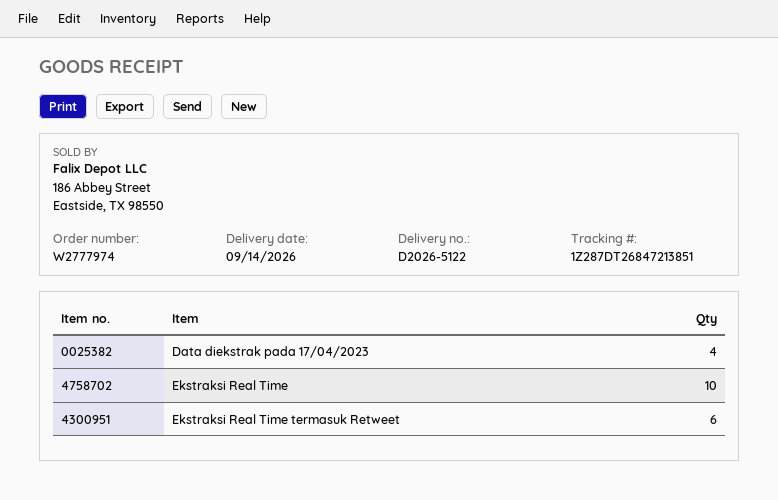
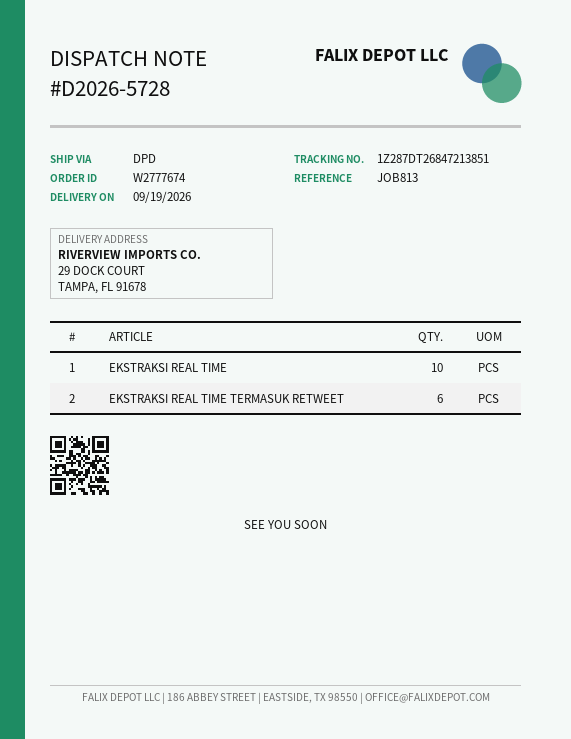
order number: W2777974 -> W2777674
delivery note number: D2026-5122 -> D2026-5728
delivery date: 2026-09-14 -> 2026-09-19
Data diekstrak pada 17/04/2023: 4 -> none

